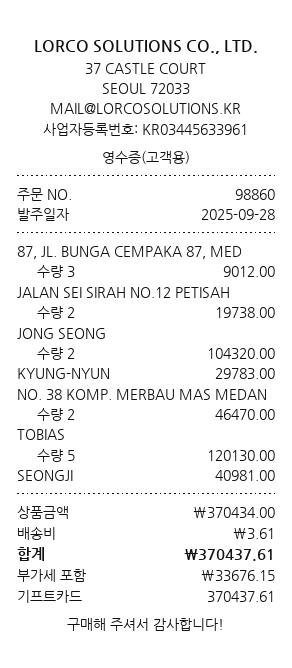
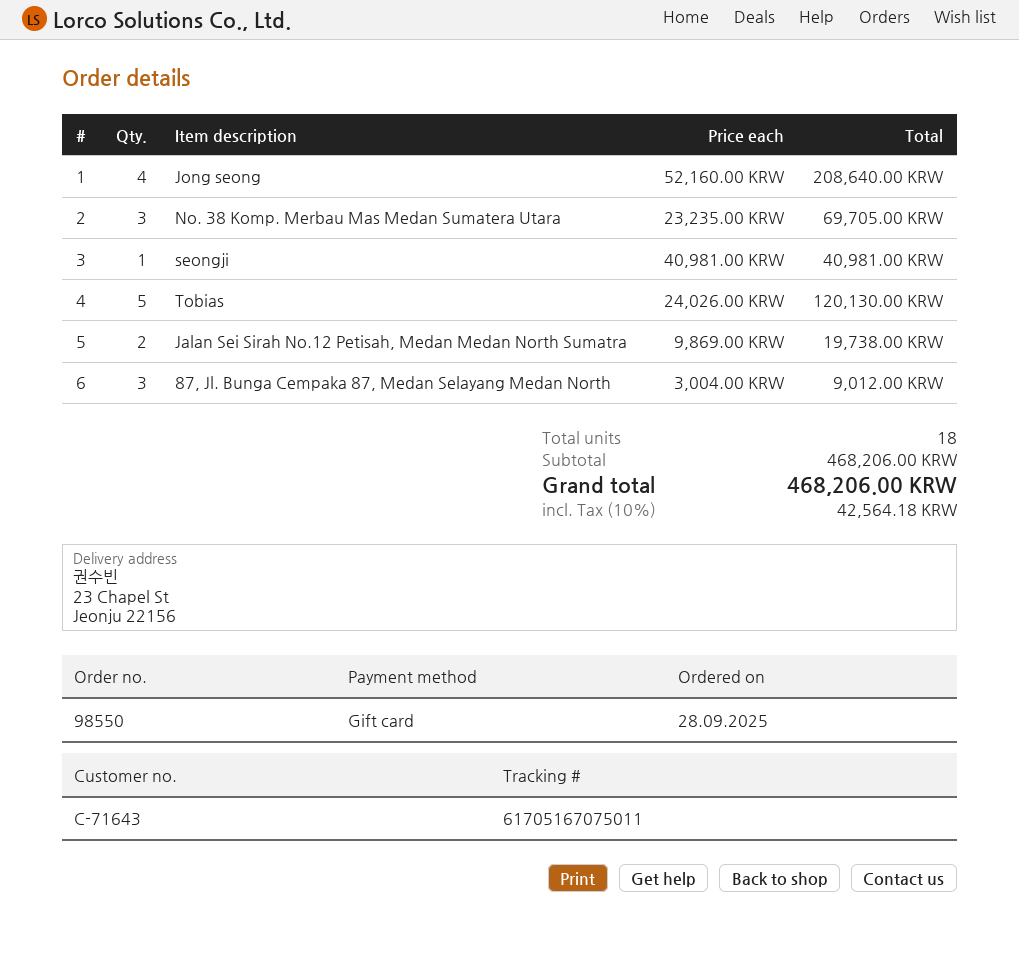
order number: 98860 -> 98550
JONG SEONG: 2 for 104320.00 -> 4 for 208640.00
KYUNG-NYUN: 1 for 29783.00 -> none
NO. 38 KOMP. MERBAU MAS MEDAN: 2 for 46470.00 -> 3 for 69705.00
subtotal: 370434.00 -> 468206.00
shipping: 3.61 -> none
tax: 33676.15 -> 42564.18
total: 370437.61 -> 468206.00

